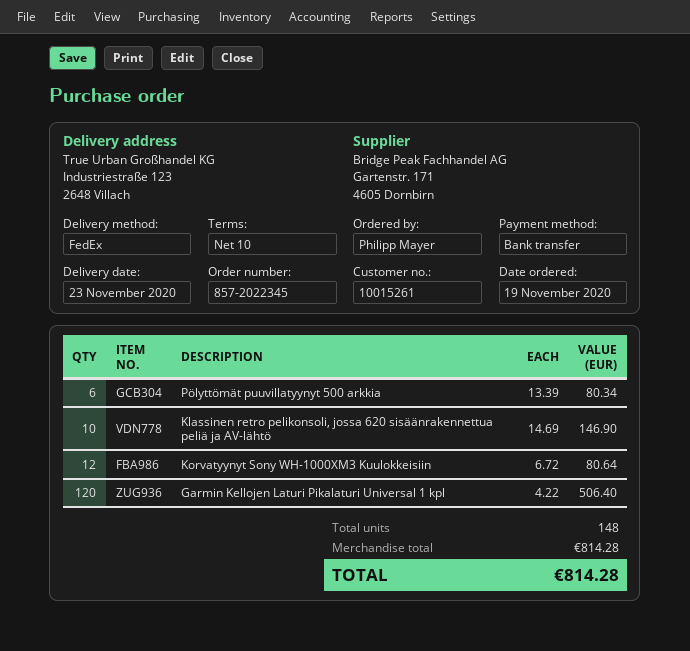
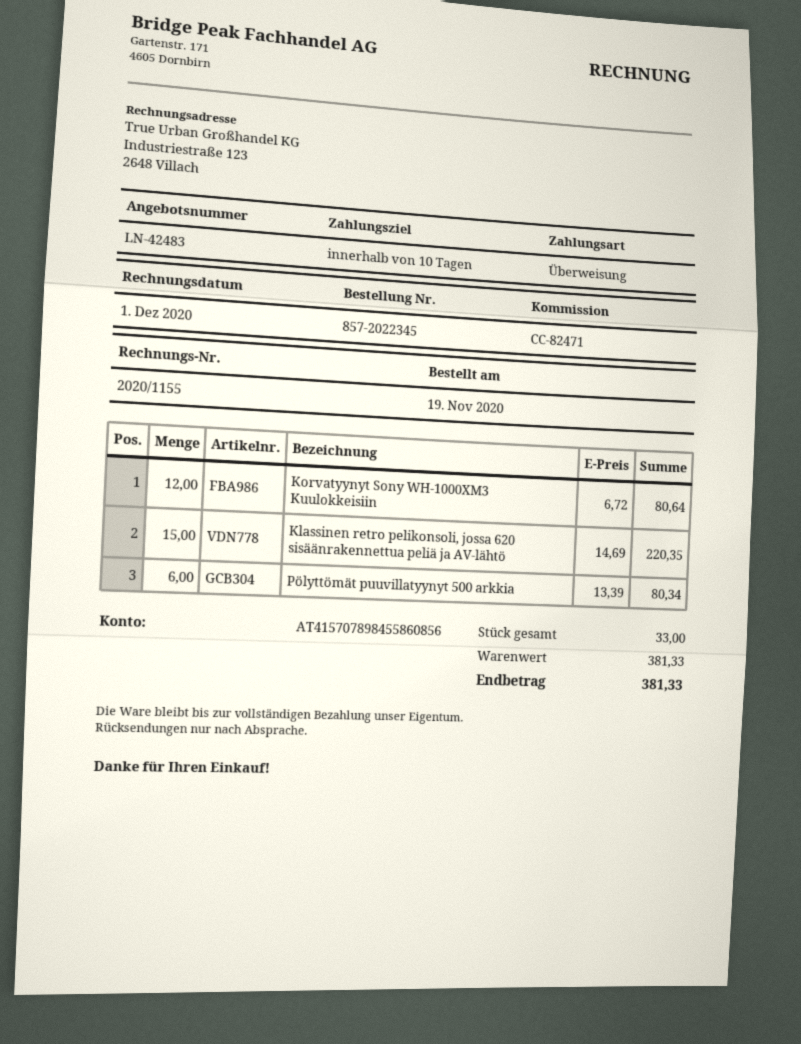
Klassinen retro pelikonsoli, jossa 620 sisäänrakennettua peliä ja AV-lähtö: 10 x 14.69 = 146.90 -> 15 x 14.69 = 220.35
Garmin Kellojen Laturi Pikalaturi Universal 1 kpl: 120 x 4.22 = 506.40 -> none
total quantity: 148 -> 33
subtotal: 814.28 -> 381.33
total: 814.28 -> 381.33

